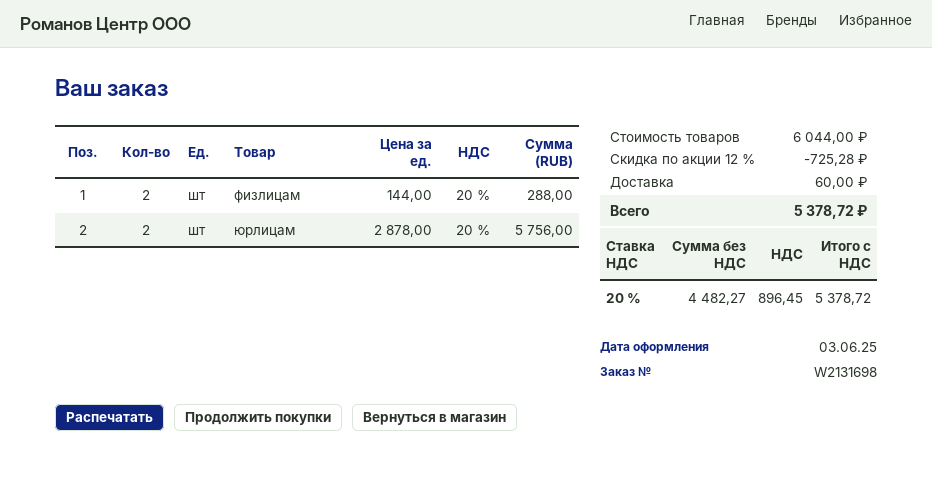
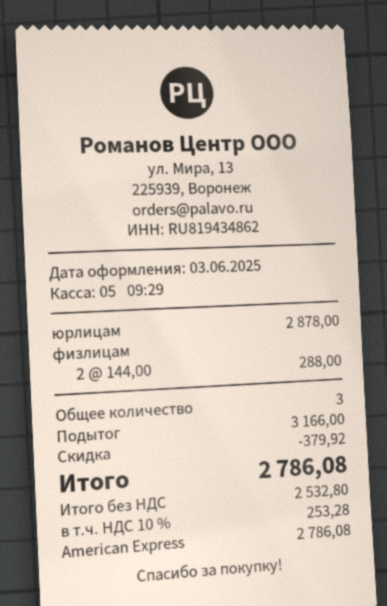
юрлицам: 2 x 2878.00 = 5756.00 -> 1 x 2878.00 = 2878.00
subtotal: 6044.00 -> 3166.00
discount: 725.28 -> 379.92
shipping: 60.00 -> none
net: 4482.27 -> 2532.80
tax: 20% = 896.45 -> 10% = 253.28
total: 5378.72 -> 2786.08

